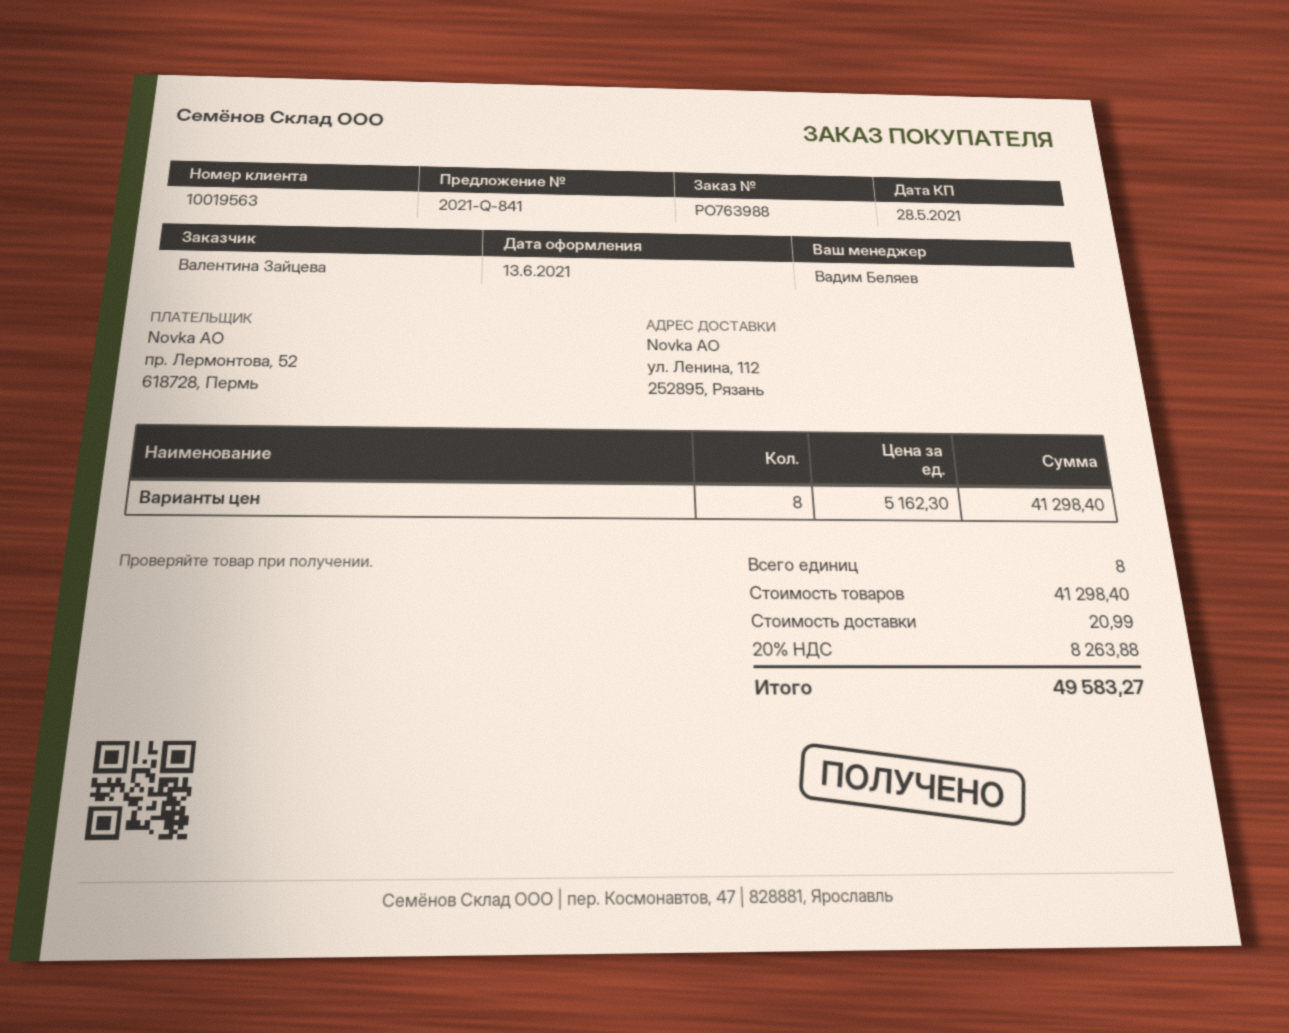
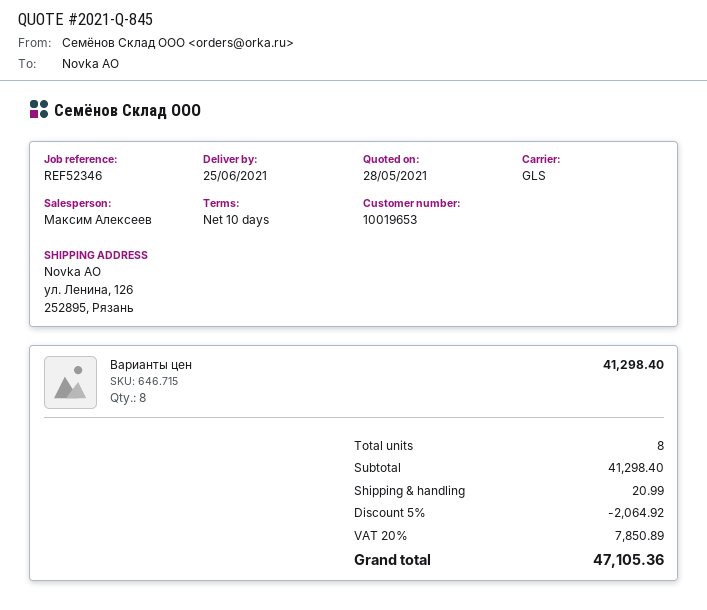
quote number: 2021-Q-841 -> 2021-Q-845
customer number: 10019563 -> 10019653
sales rep: Вадим Беляев -> Максим Алексеев
ship to: ул. Ленина, 112, 252895, Рязань -> ул. Ленина, 126, 252895, Рязань
discount: none -> 5% = 2064.92
tax: 20% = 8263.88 -> 20% = 7850.89
total: 49583.27 -> 47105.36

